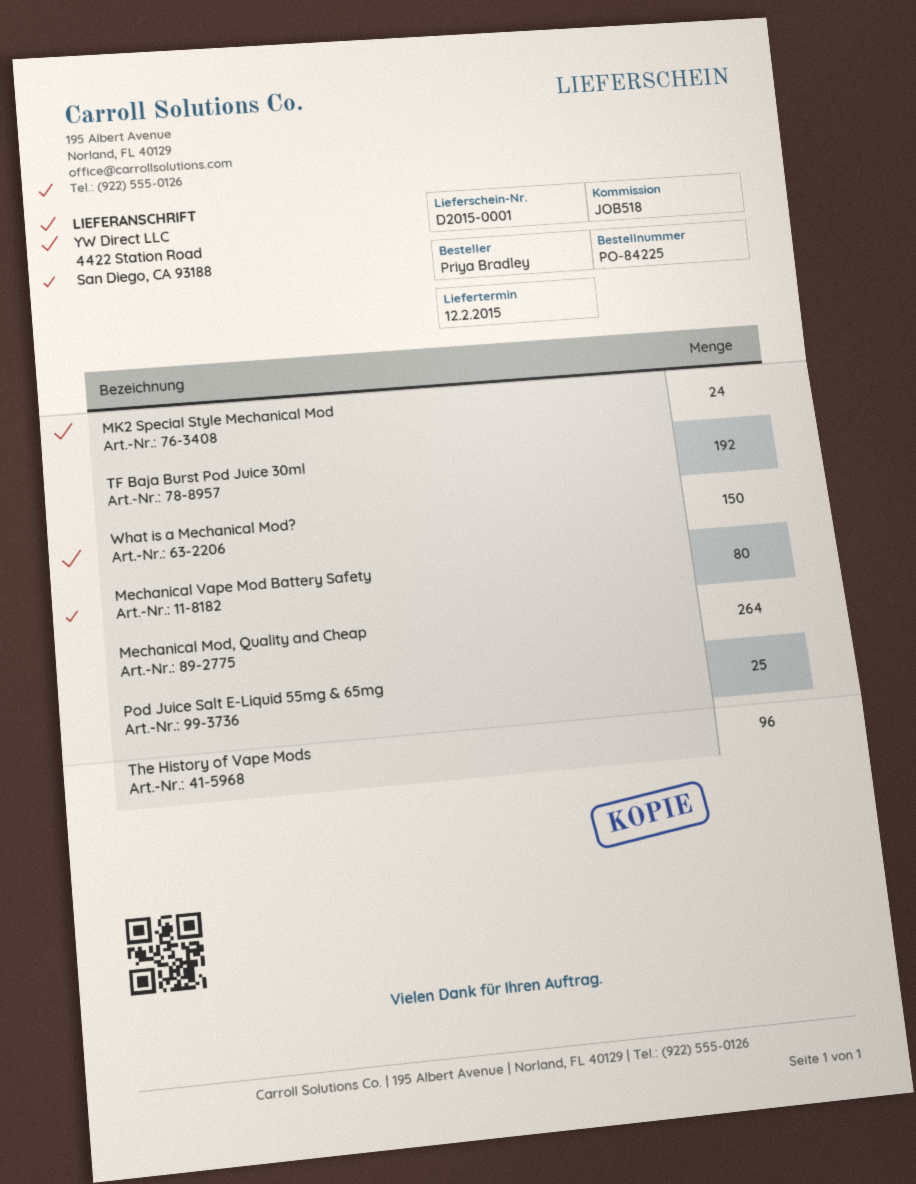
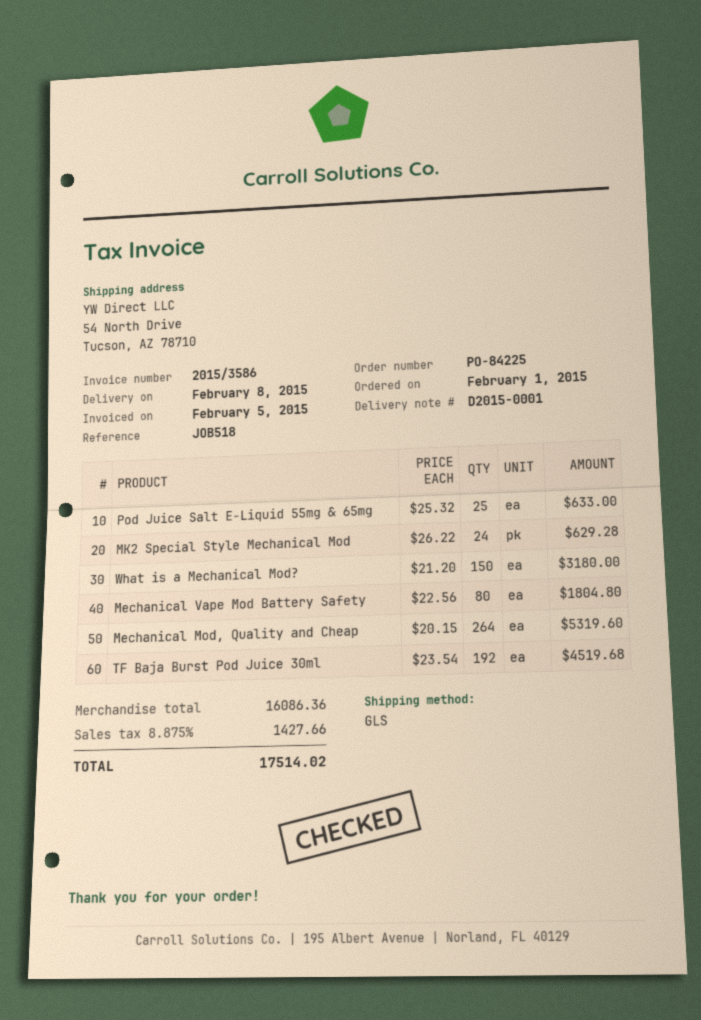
delivery date: 2015-02-12 -> 2015-02-08
ship to: 4422 Station Road, San Diego, CA 93188 -> 54 North Drive, Tucson, AZ 78710
The History of Vape Mods: 96 -> none

